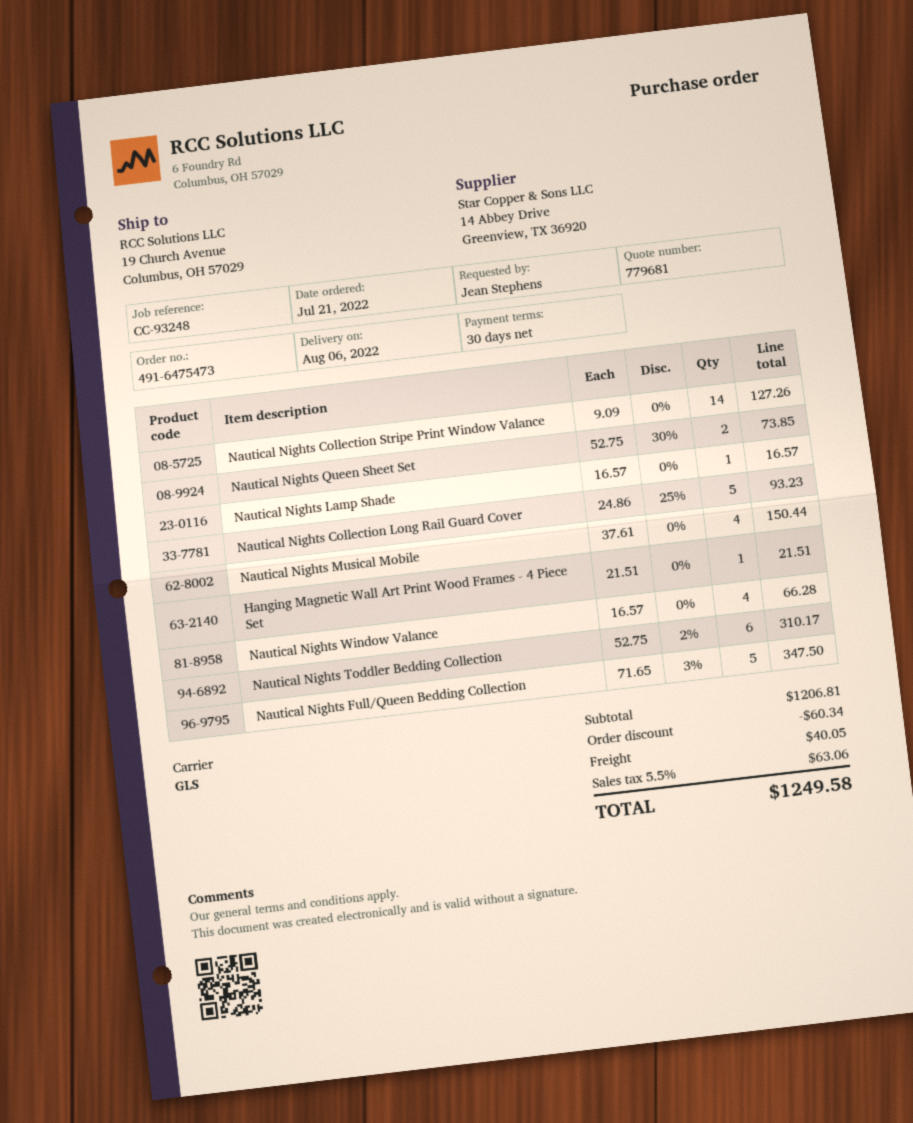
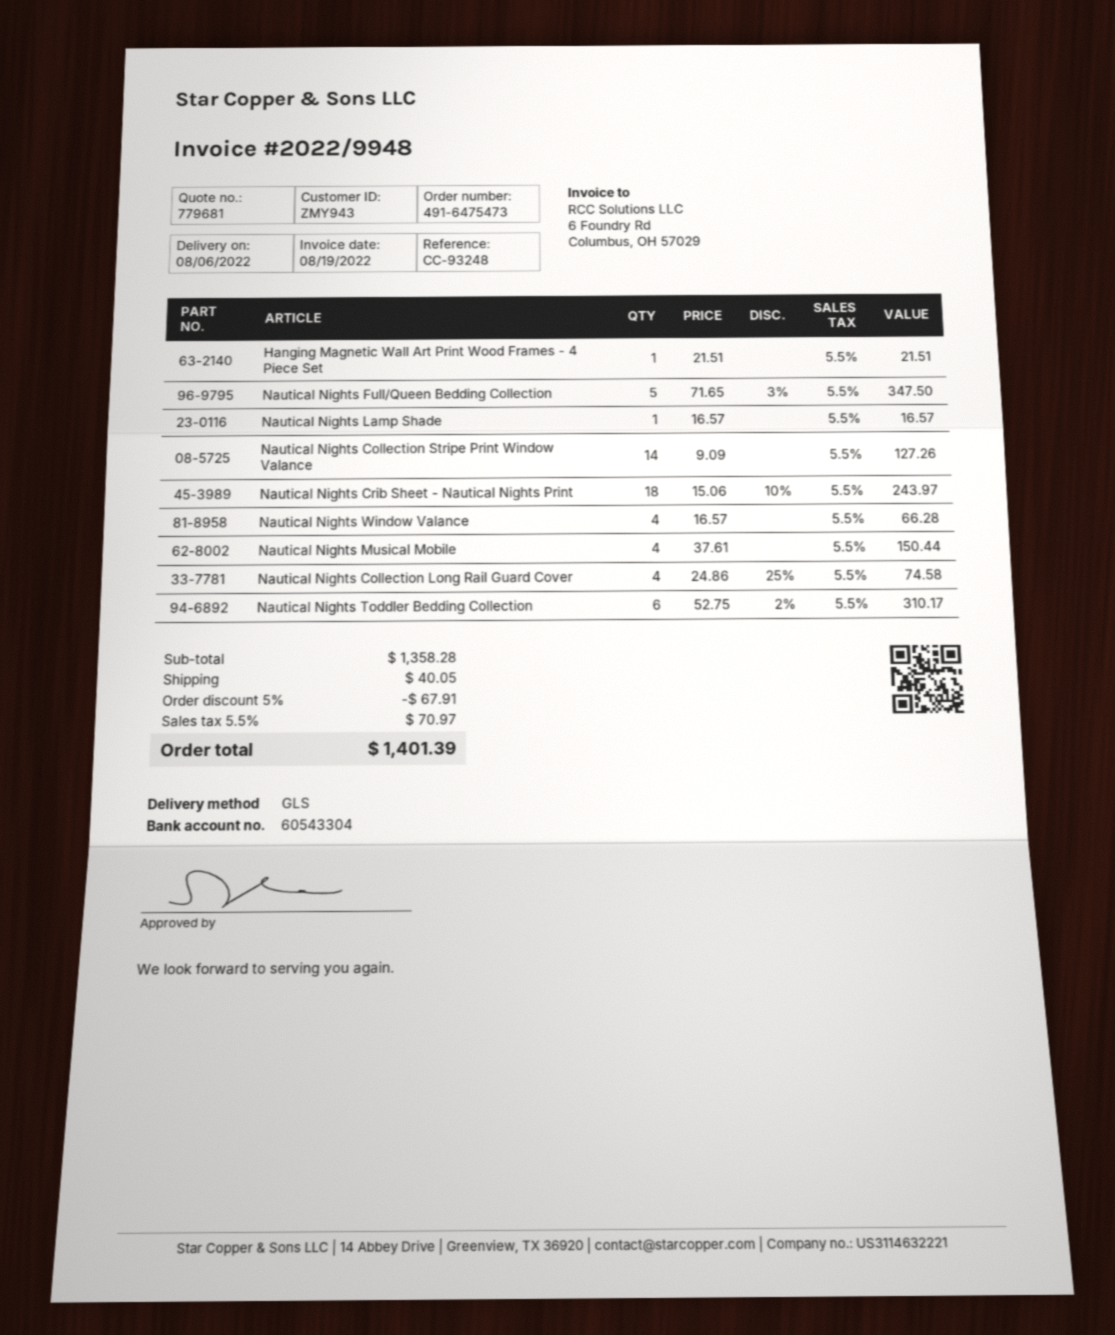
Nautical Nights Queen Sheet Set: 2 x 52.75 - 30% = 73.85 -> none
Nautical Nights Collection Long Rail Guard Cover: 5 x 24.86 - 25% = 93.23 -> 4 x 24.86 - 25% = 74.58
Nautical Nights Crib Sheet - Nautical Nights Print: none -> 18 x 15.06 - 10% = 243.97
subtotal: 1206.81 -> 1358.28
discount: 60.34 -> 67.91
tax: 5.5% = 63.06 -> 5.5% = 70.97
total: 1249.58 -> 1401.39

